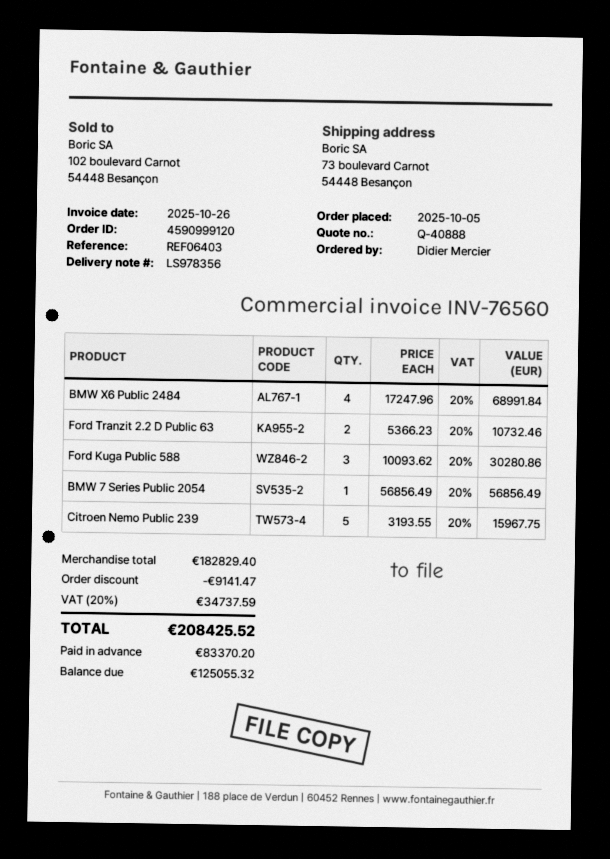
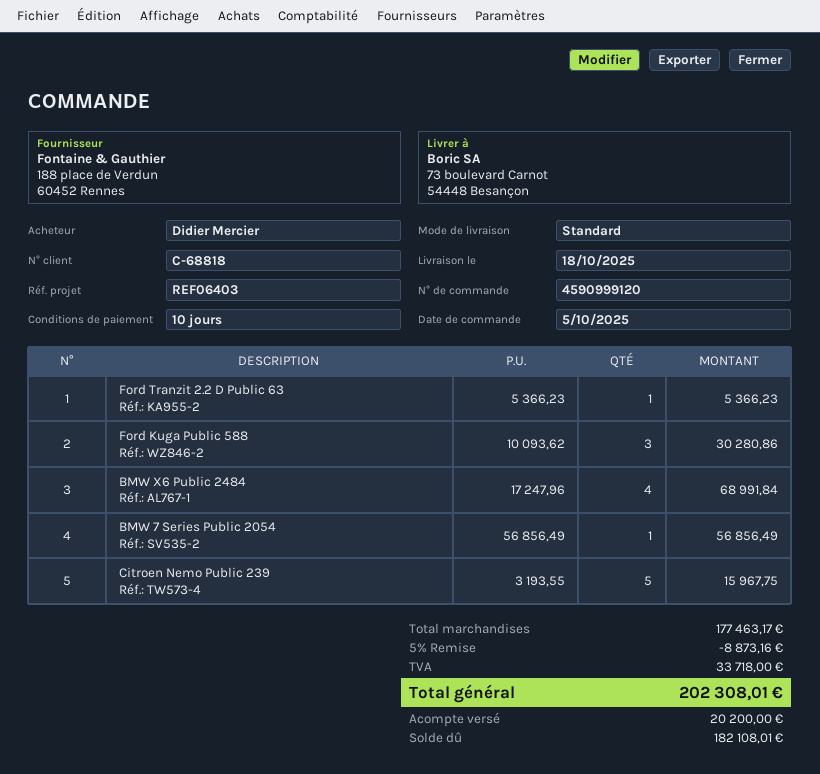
Ford Tranzit 2.2 D Public 63: 2 x 5366.23 = 10732.46 -> 1 x 5366.23 = 5366.23
subtotal: 182829.40 -> 177463.17
discount: 9141.47 -> 8873.16
tax: 34737.59 -> 33718.00
total: 208425.52 -> 202308.01
deposit: 83370.20 -> 20200.00
balance: 125055.32 -> 182108.01

